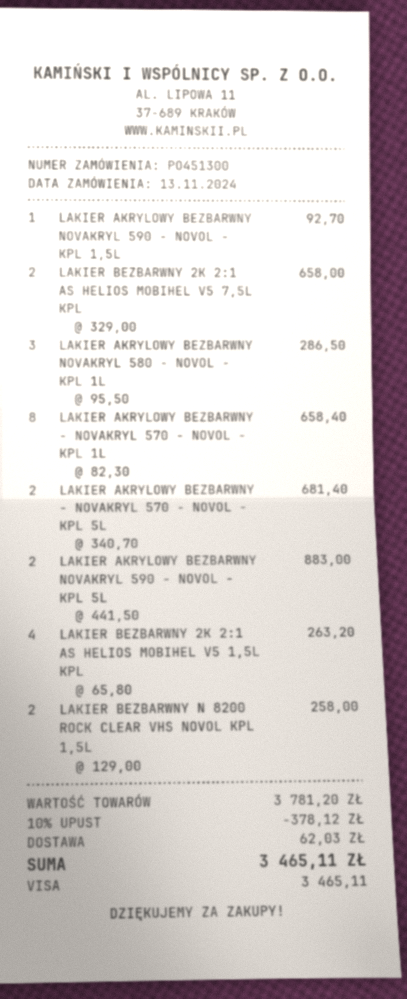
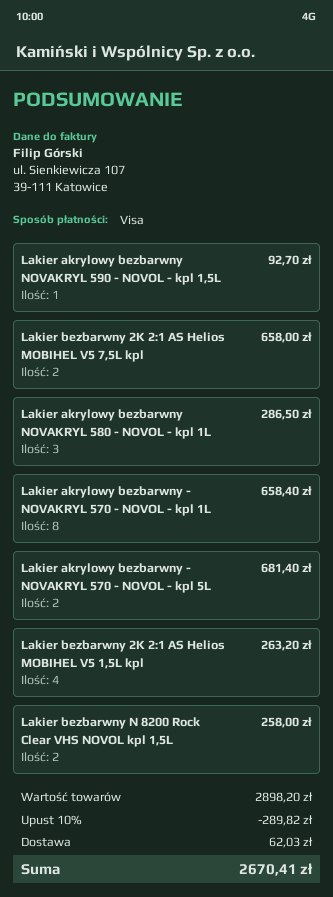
LAKIER AKRYLOWY BEZBARWNY NOVAKRYL 590 - NOVOL - KPL 5L: 2 for 883.00 -> none
subtotal: 3781.20 -> 2898.20
discount: 10% = 378.12 -> 10% = 289.82
total: 3465.11 -> 2670.41

